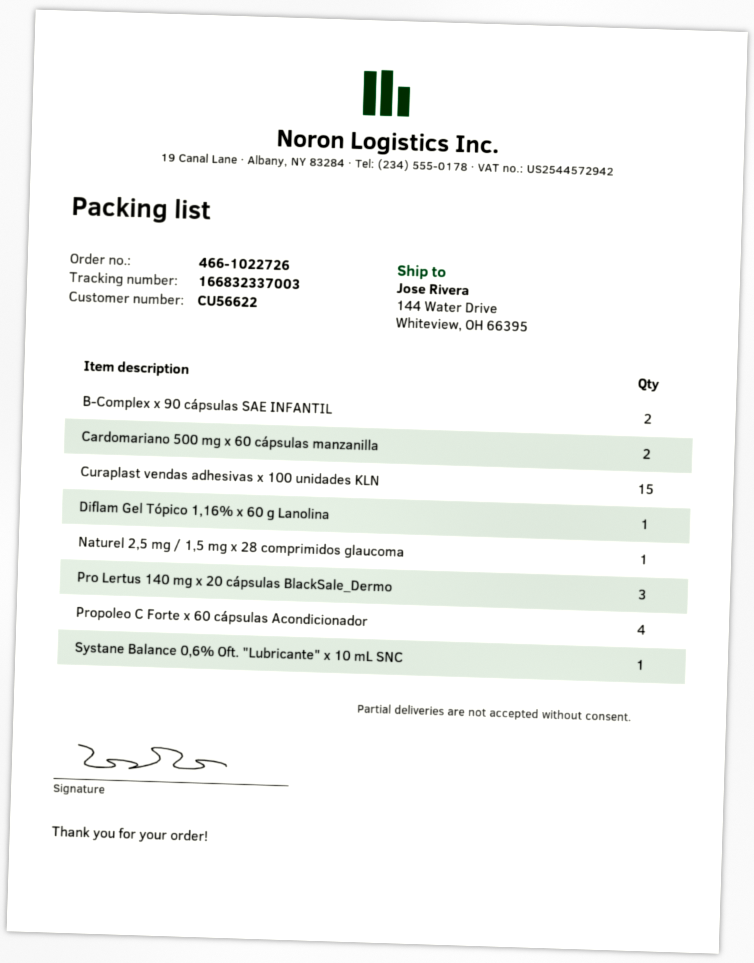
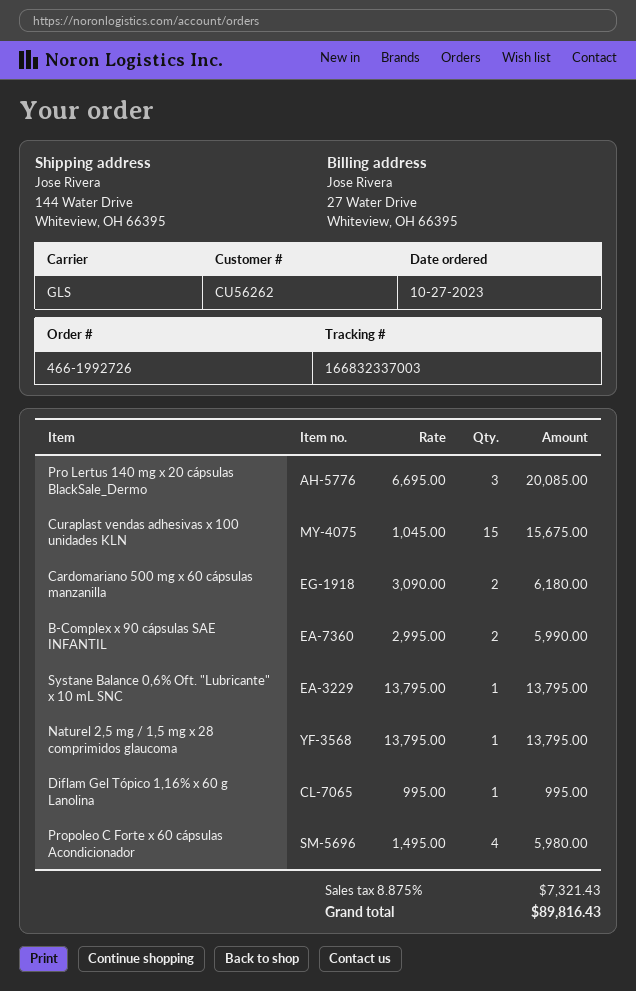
order number: 466-1022726 -> 466-1992726
customer number: CU56622 -> CU56262

